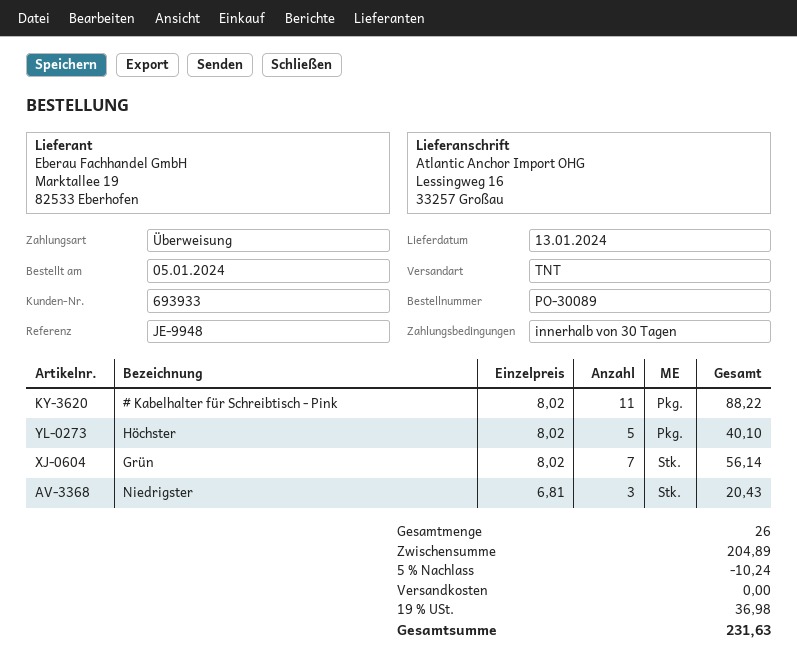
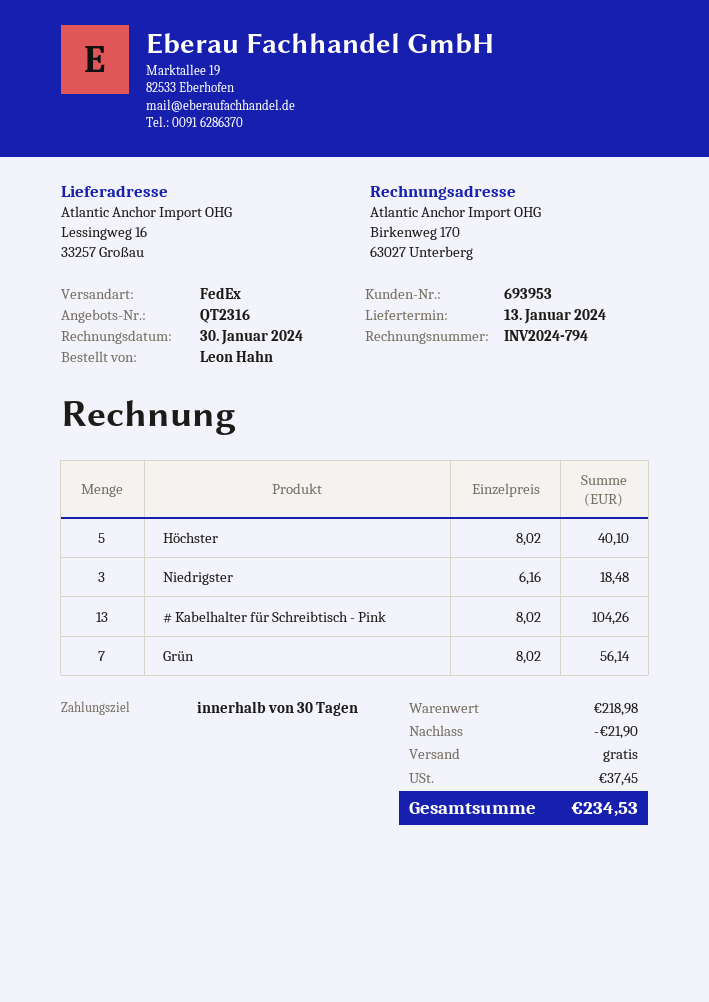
customer number: 693933 -> 693953
shipping method: TNT -> FedEx
# Kabelhalter für Schreibtisch - Pink: 11 x 8.02 = 88.22 -> 13 x 8.02 = 104.26
Niedrigster: 3 x 6.81 = 20.43 -> 3 x 6.16 = 18.48
subtotal: 204.89 -> 218.98
discount: 10.24 -> 21.90
tax: 36.98 -> 37.45
total: 231.63 -> 234.53

